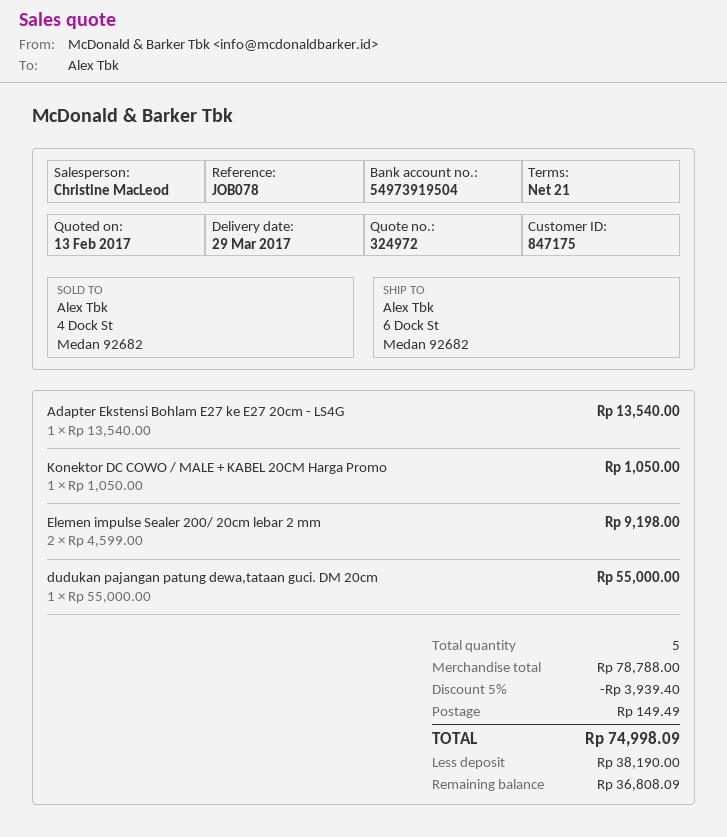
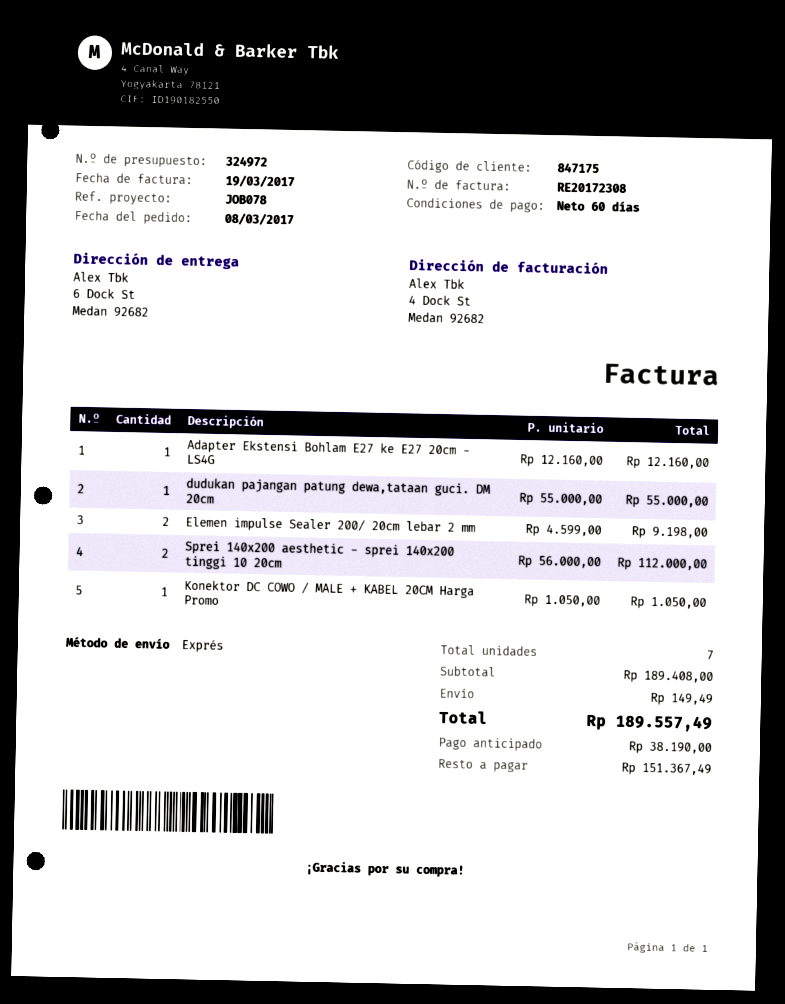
payment terms: 21 days -> 60 days
Adapter Ekstensi Bohlam E27 ke E27 20cm - LS4G: 1 x 13540.00 = 13540.00 -> 1 x 12160.00 = 12160.00
Sprei 140x200 aesthetic - sprei 140x200 tinggi 10 20cm: none -> 2 x 56000.00 = 112000.00
total quantity: 5 -> 7
subtotal: 78788.00 -> 189408.00
discount: 5% = 3939.40 -> none
total: 74998.09 -> 189557.49
balance: 36808.09 -> 151367.49

